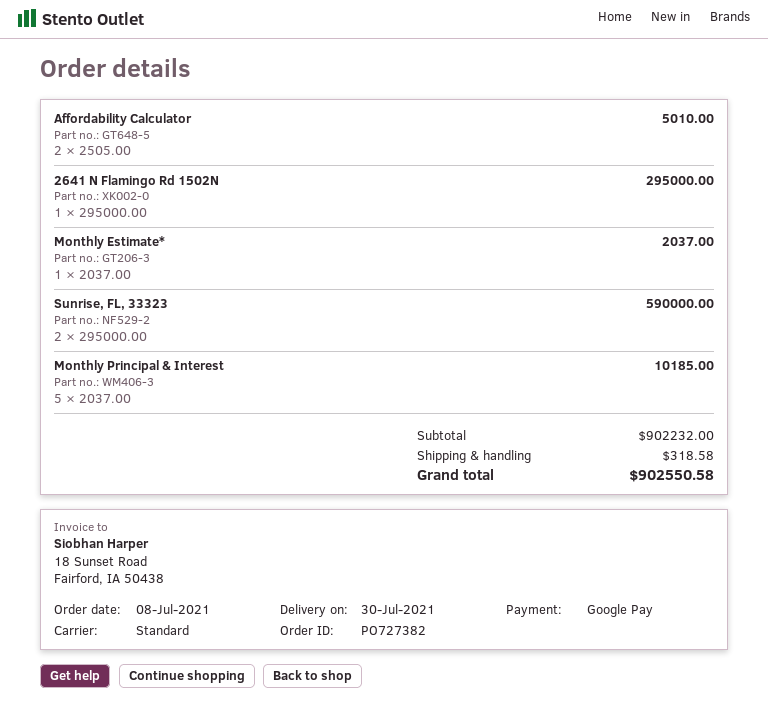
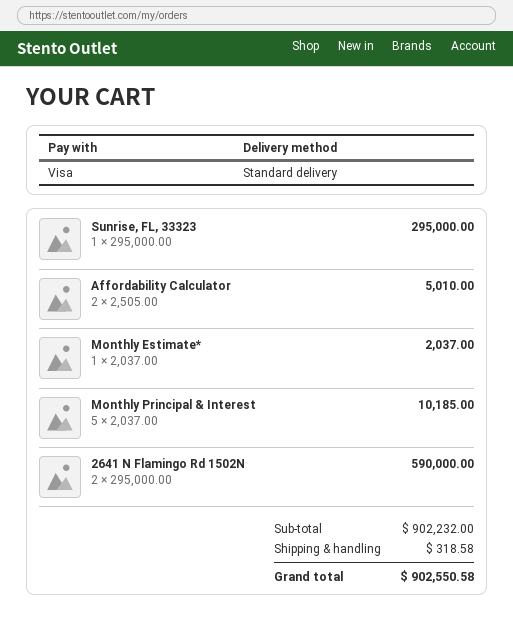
payment method: Google Pay -> Visa
2641 N Flamingo Rd 1502N: 1 x 295000.00 = 295000.00 -> 2 x 295000.00 = 590000.00
Sunrise, FL, 33323: 2 x 295000.00 = 590000.00 -> 1 x 295000.00 = 295000.00

